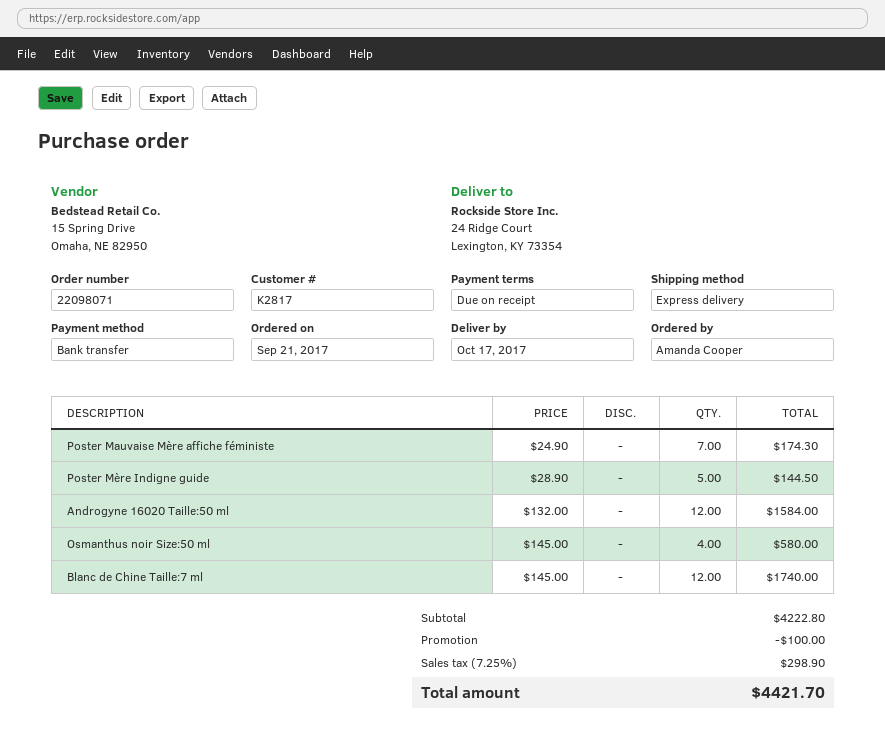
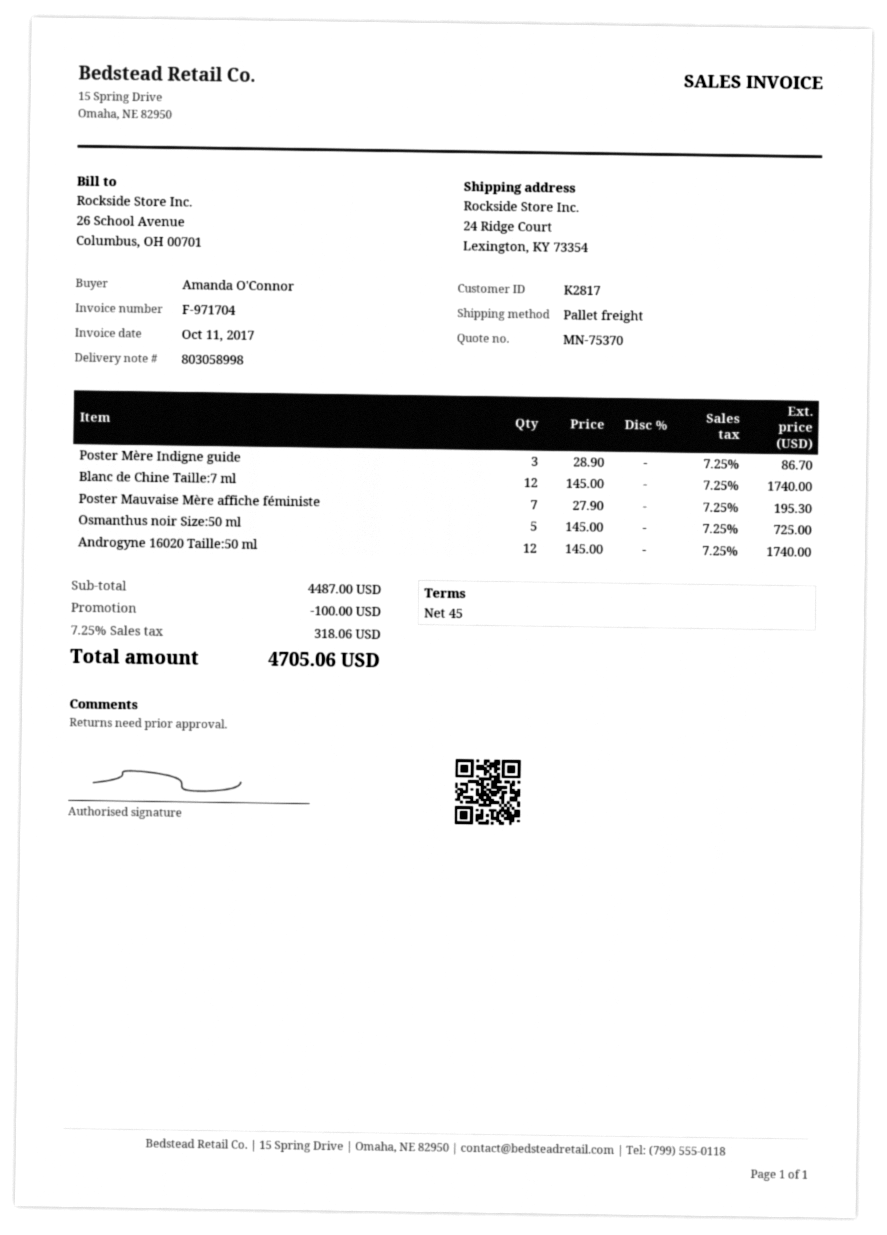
payment terms: on receipt -> 45 days
ordered by: Amanda Cooper -> Amanda O'Connor
shipping method: express -> pallet freight
Poster Mauvaise Mère affiche féministe: 7 x 24.90 = 174.30 -> 7 x 27.90 = 195.30
Poster Mère Indigne guide: 5 x 28.90 = 144.50 -> 3 x 28.90 = 86.70
Androgyne 16020 Taille:50 ml: 12 x 132.00 = 1584.00 -> 12 x 145.00 = 1740.00
Osmanthus noir Size:50 ml: 4 x 145.00 = 580.00 -> 5 x 145.00 = 725.00
subtotal: 4222.80 -> 4487.00
tax: 7.25% = 298.90 -> 7.25% = 318.06
total: 4421.70 -> 4705.06

